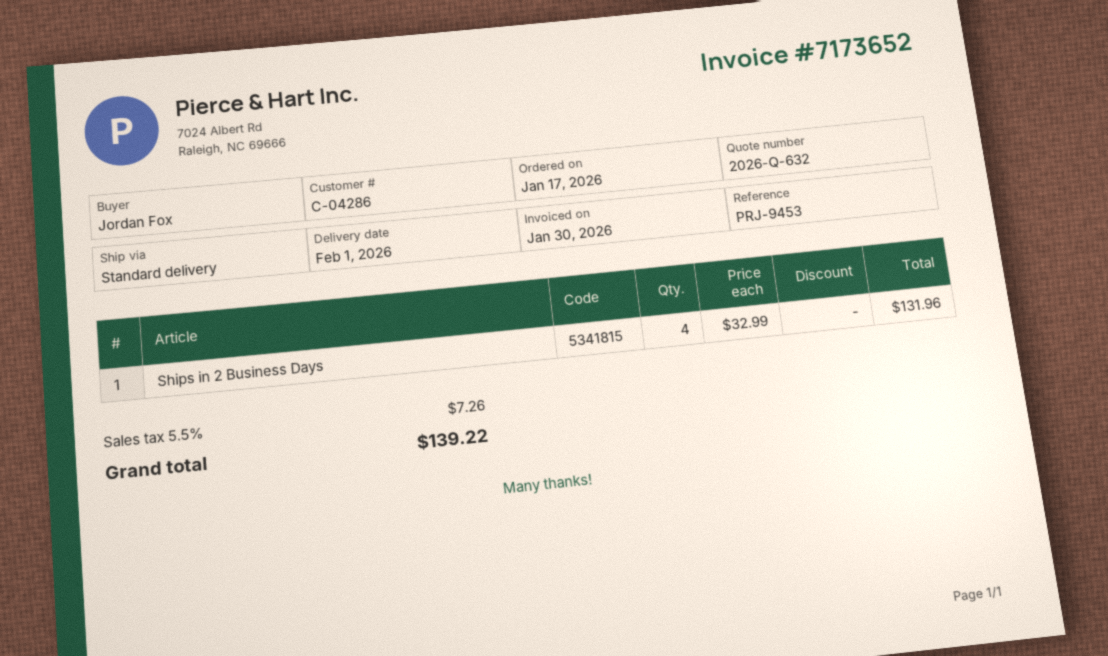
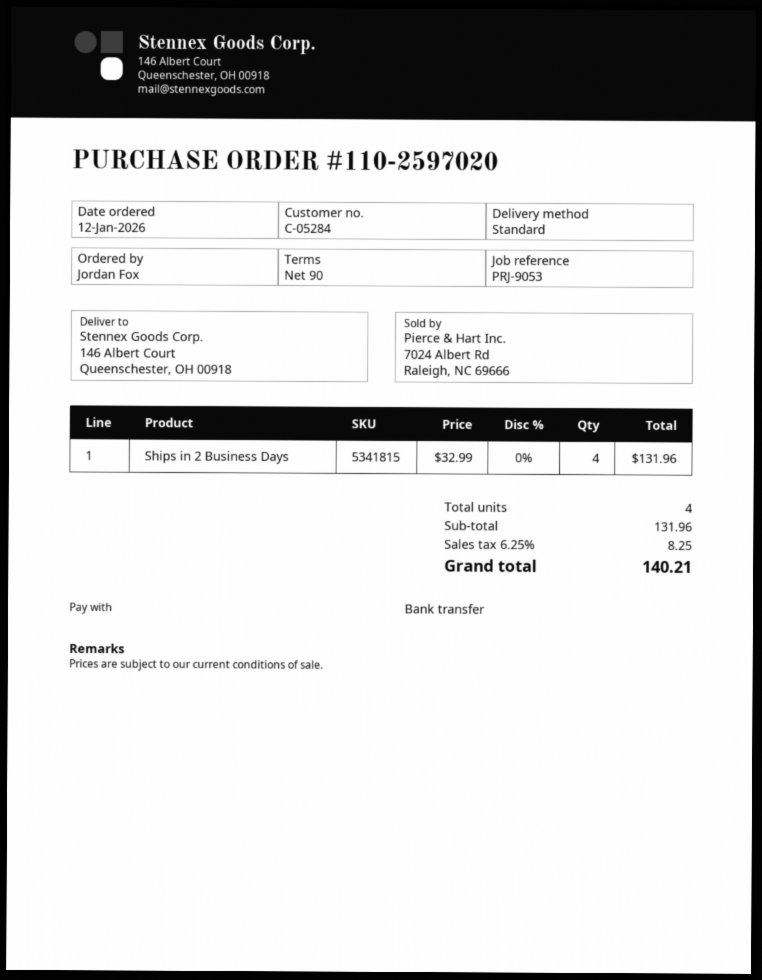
order date: 2026-01-17 -> 2026-01-12
customer number: C-04286 -> C-05284
reference: PRJ-9453 -> PRJ-9053
tax: 5.5% = 7.26 -> 6.25% = 8.25
total: 139.22 -> 140.21

